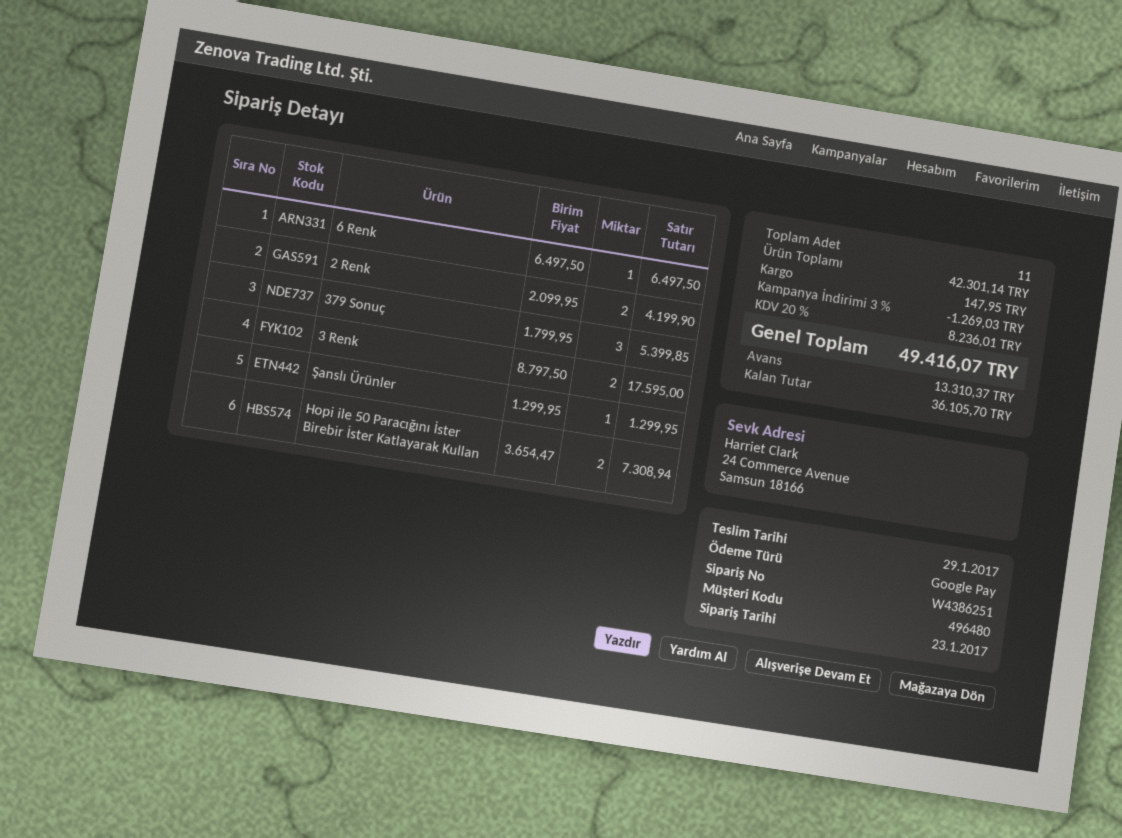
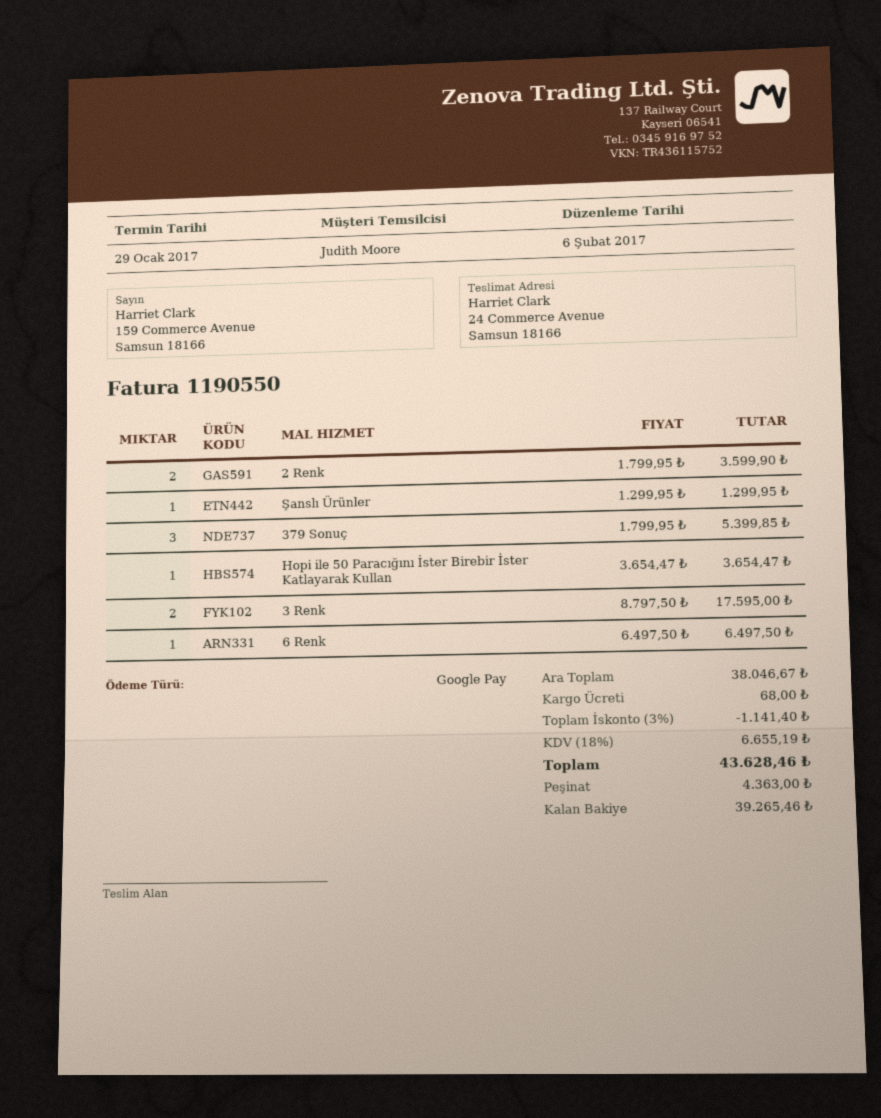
2 Renk: 2 x 2099.95 = 4199.90 -> 2 x 1799.95 = 3599.90
Hopi ile 50 Paracığını İster Birebir İster Katlayarak Kullan: 2 x 3654.47 = 7308.94 -> 1 x 3654.47 = 3654.47
subtotal: 42301.14 -> 38046.67
discount: 3% = 1269.03 -> 3% = 1141.40
shipping: 147.95 -> 68.00
tax: 20% = 8236.01 -> 18% = 6655.19
total: 49416.07 -> 43628.46
deposit: 13310.37 -> 4363.00
balance: 36105.70 -> 39265.46

